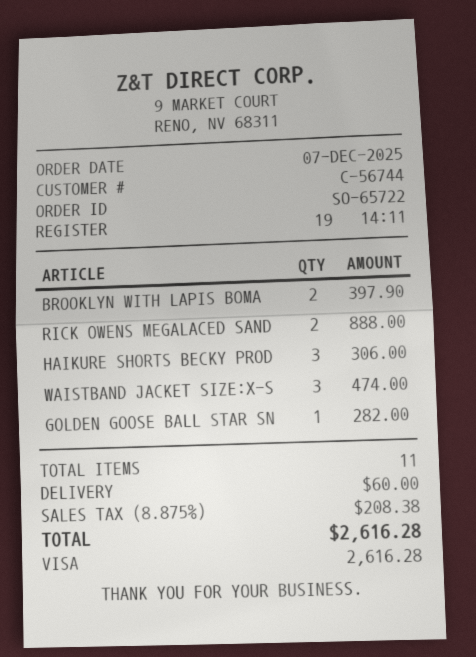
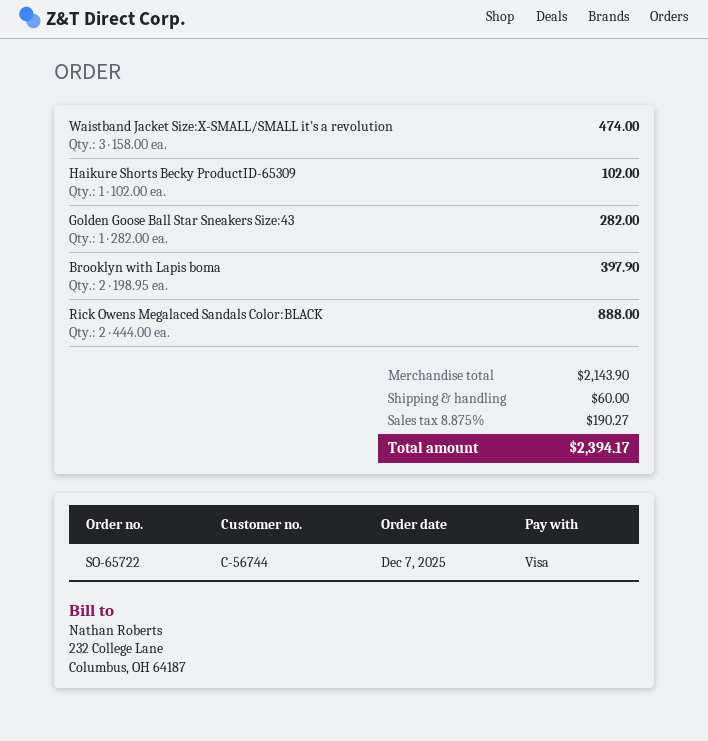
HAIKURE SHORTS BECKY PROD: 3 for 306.00 -> 1 for 102.00
tax: 8.875% = 208.38 -> 8.875% = 190.27
total: 2616.28 -> 2394.17

